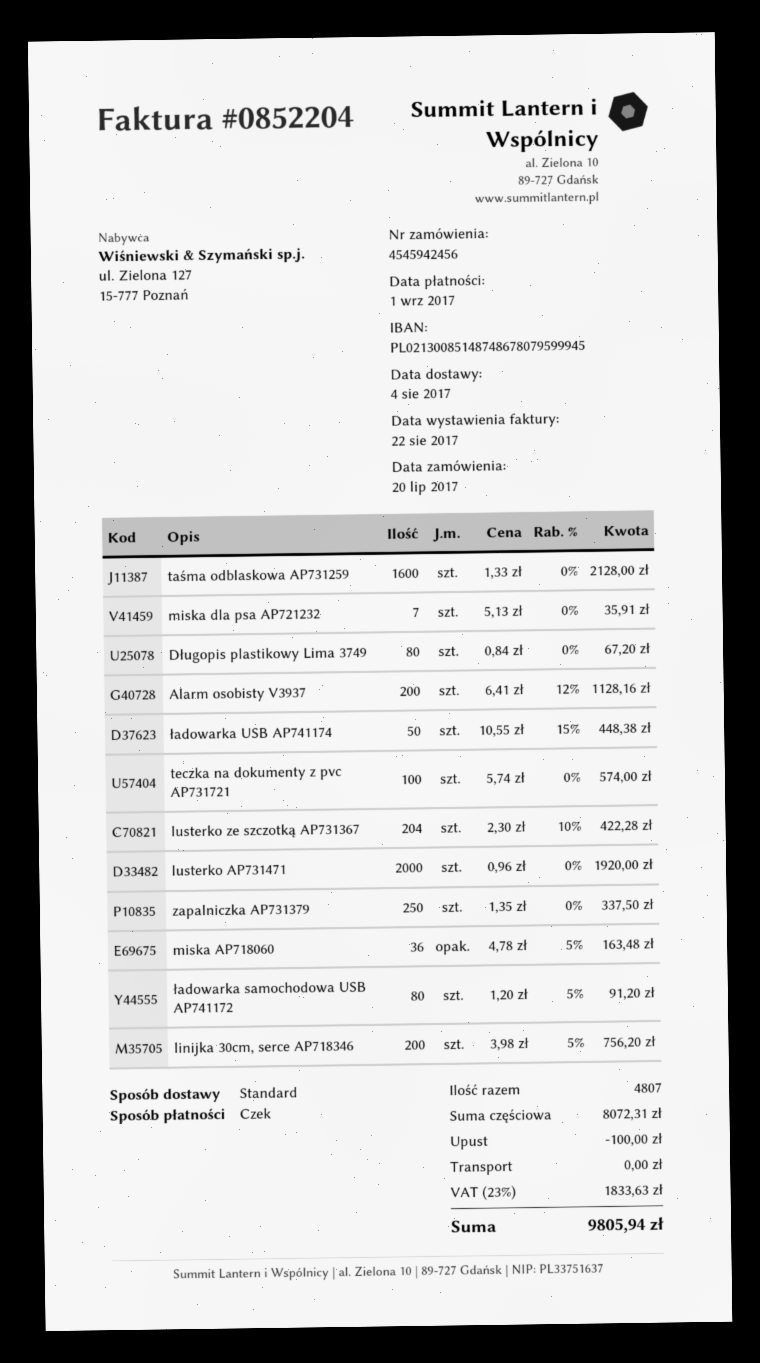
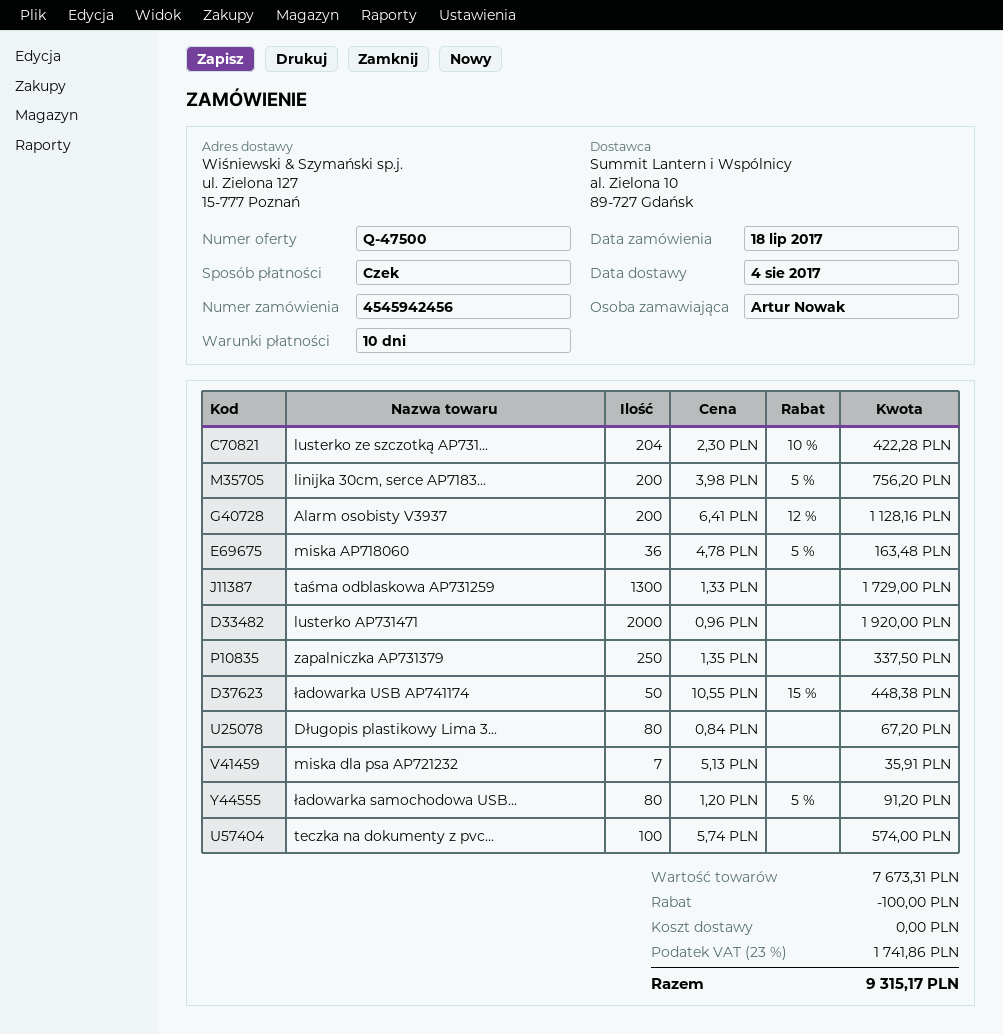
order date: 2017-07-20 -> 2017-07-18
taśma odblaskowa AP731259: 1600 x 1.33 = 2128.00 -> 1300 x 1.33 = 1729.00
subtotal: 8072.31 -> 7673.31
tax: 23% = 1833.63 -> 23% = 1741.86
total: 9805.94 -> 9315.17

